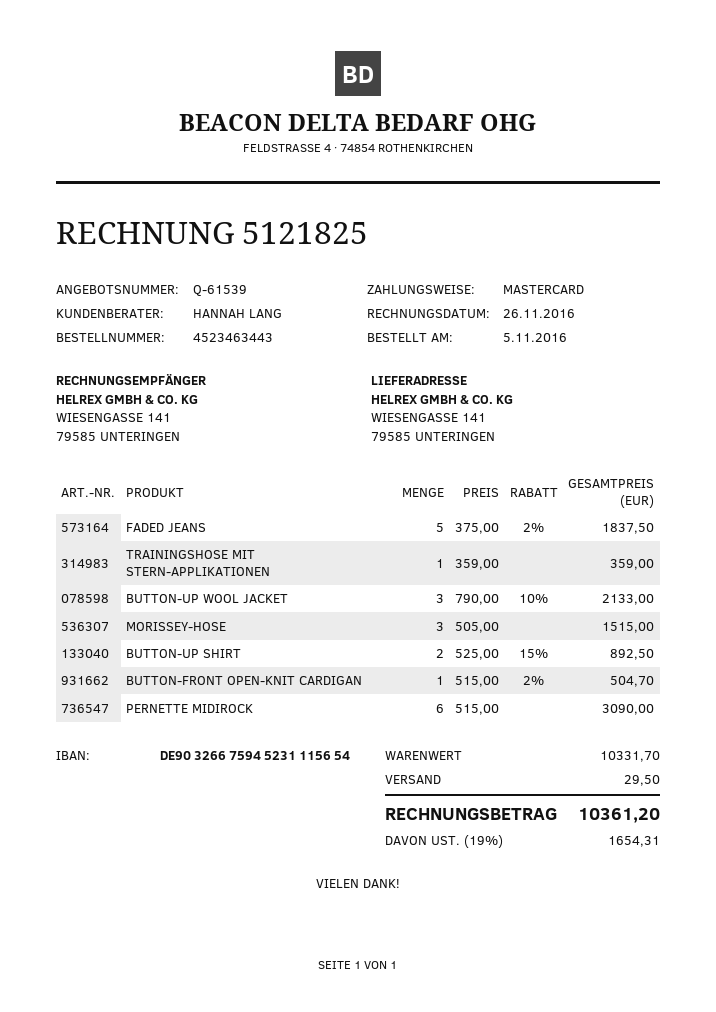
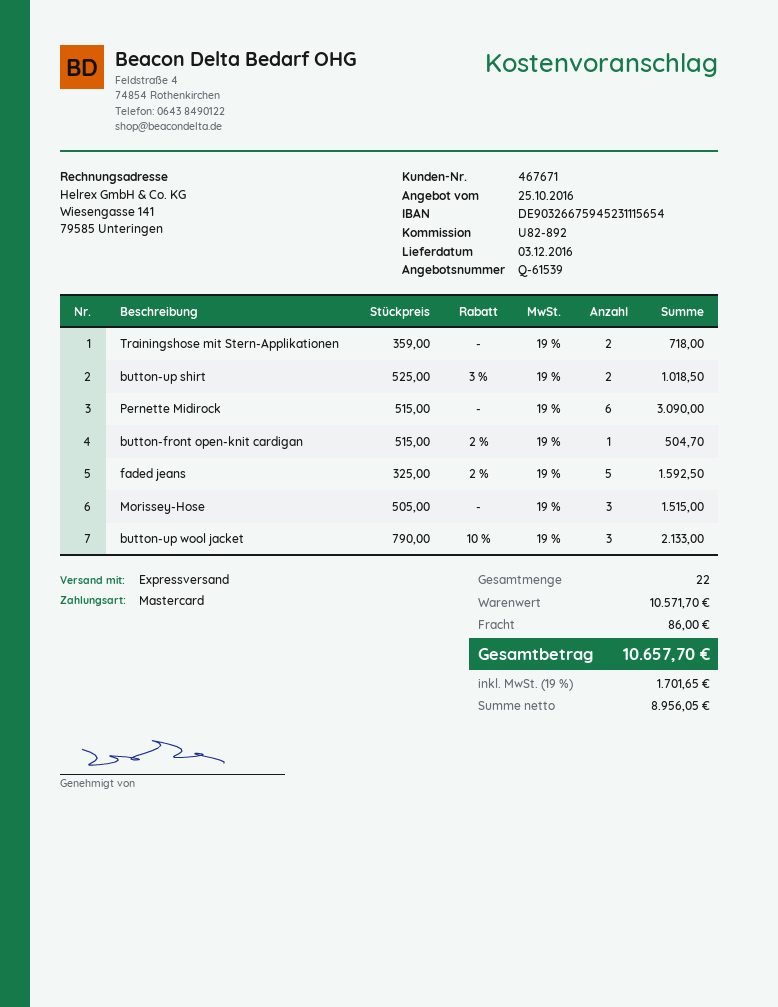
FADED JEANS: 5 x 375.00 - 2% = 1837.50 -> 5 x 325.00 - 2% = 1592.50
TRAININGSHOSE MIT STERN-APPLIKATIONEN: 1 x 359.00 = 359.00 -> 2 x 359.00 = 718.00
BUTTON-UP SHIRT: 2 x 525.00 - 15% = 892.50 -> 2 x 525.00 - 3% = 1018.50
subtotal: 10331.70 -> 10571.70
shipping: 29.50 -> 86.00
tax: 19% = 1654.31 -> 19% = 1701.65
total: 10361.20 -> 10657.70

